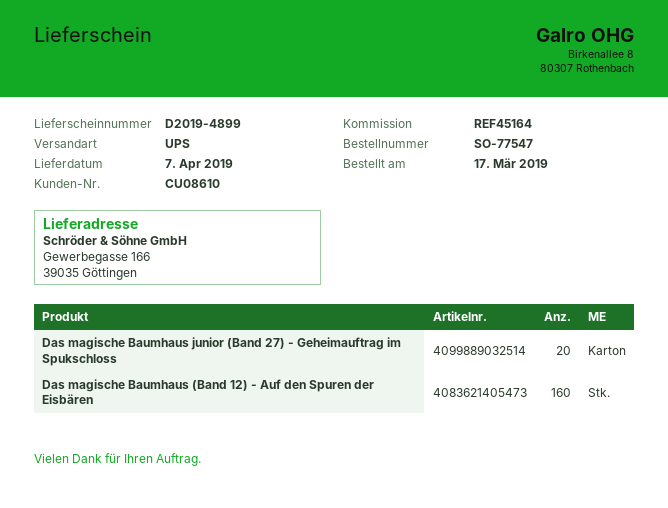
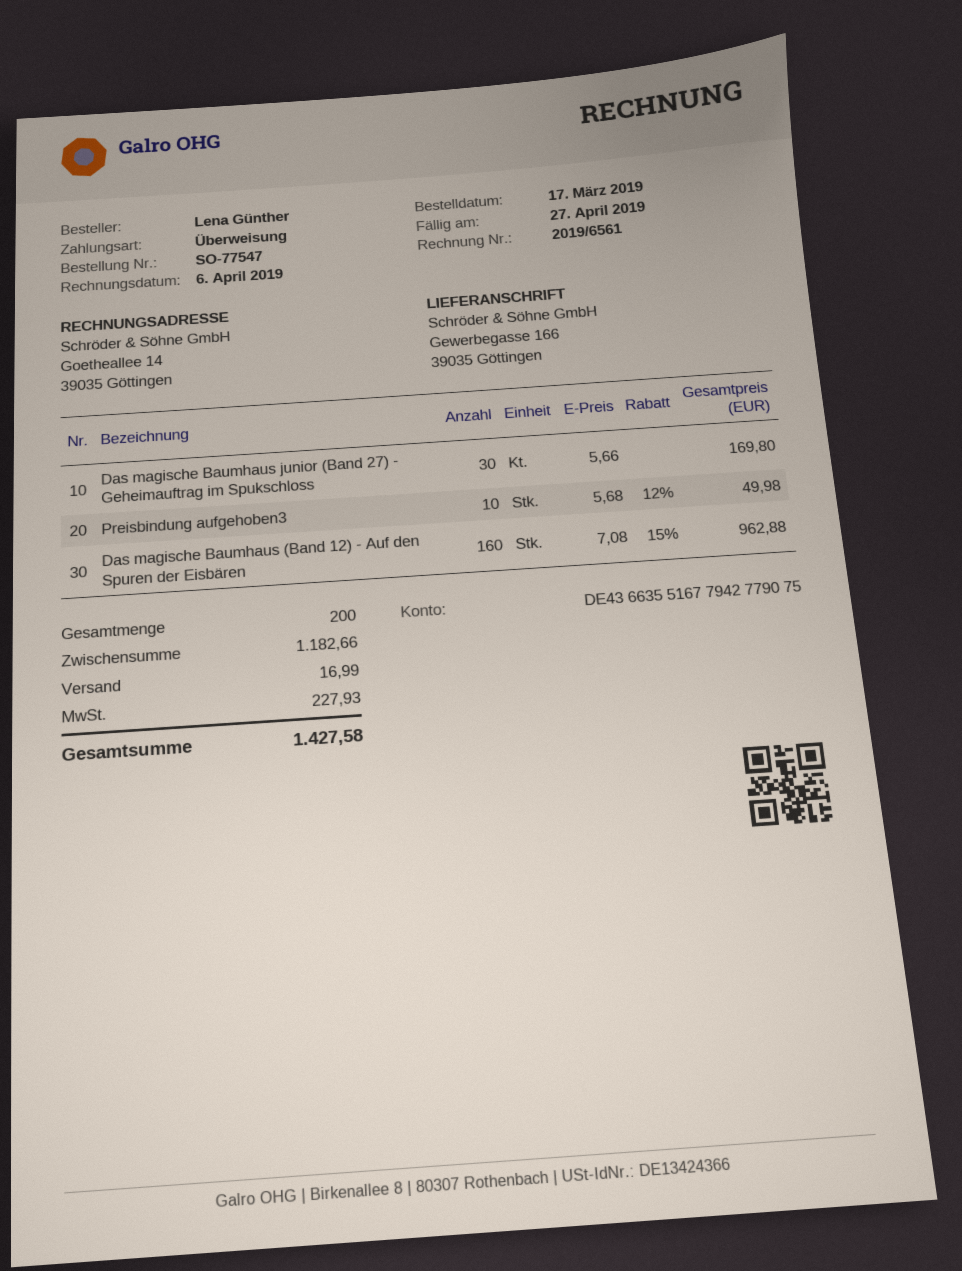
Das magische Baumhaus junior (Band 27) - Geheimauftrag im Spukschloss: 20 -> 30
Preisbindung aufgehoben3: none -> 10

